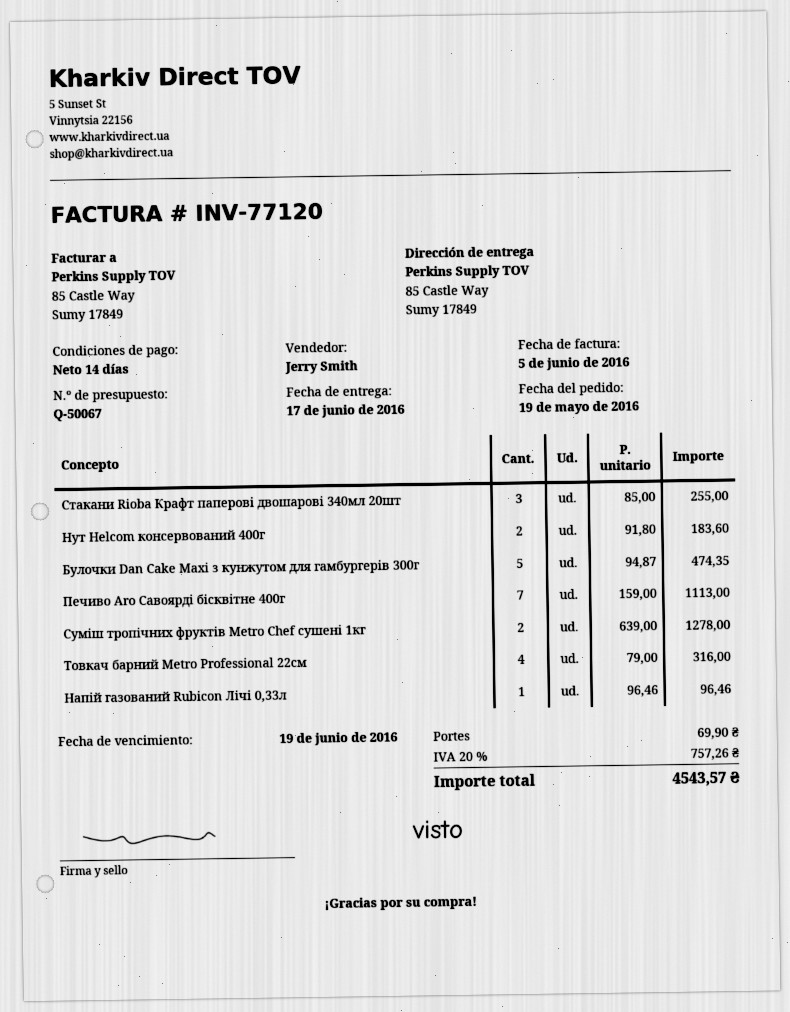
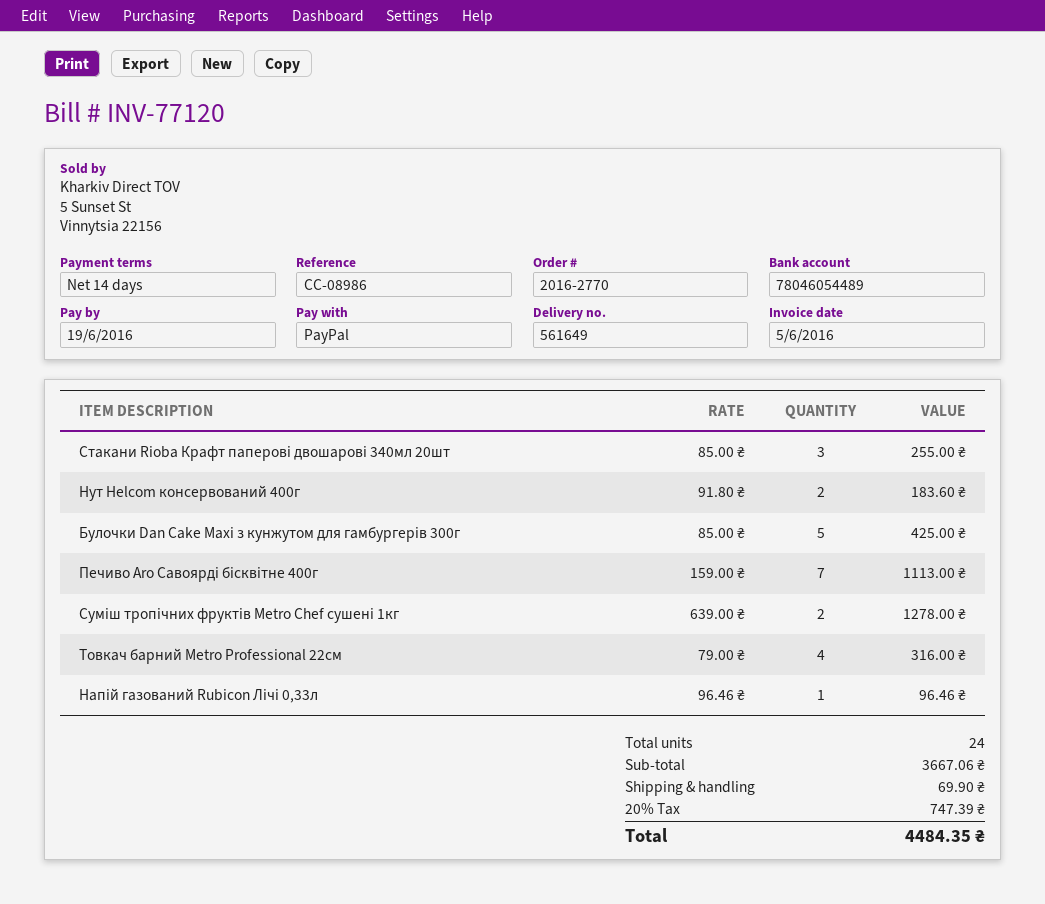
Булочки Dan Cake Maxi з кунжутом для гамбургерів 300г: 5 x 94.87 = 474.35 -> 5 x 85.00 = 425.00
tax: 20% = 757.26 -> 20% = 747.39
total: 4543.57 -> 4484.35

